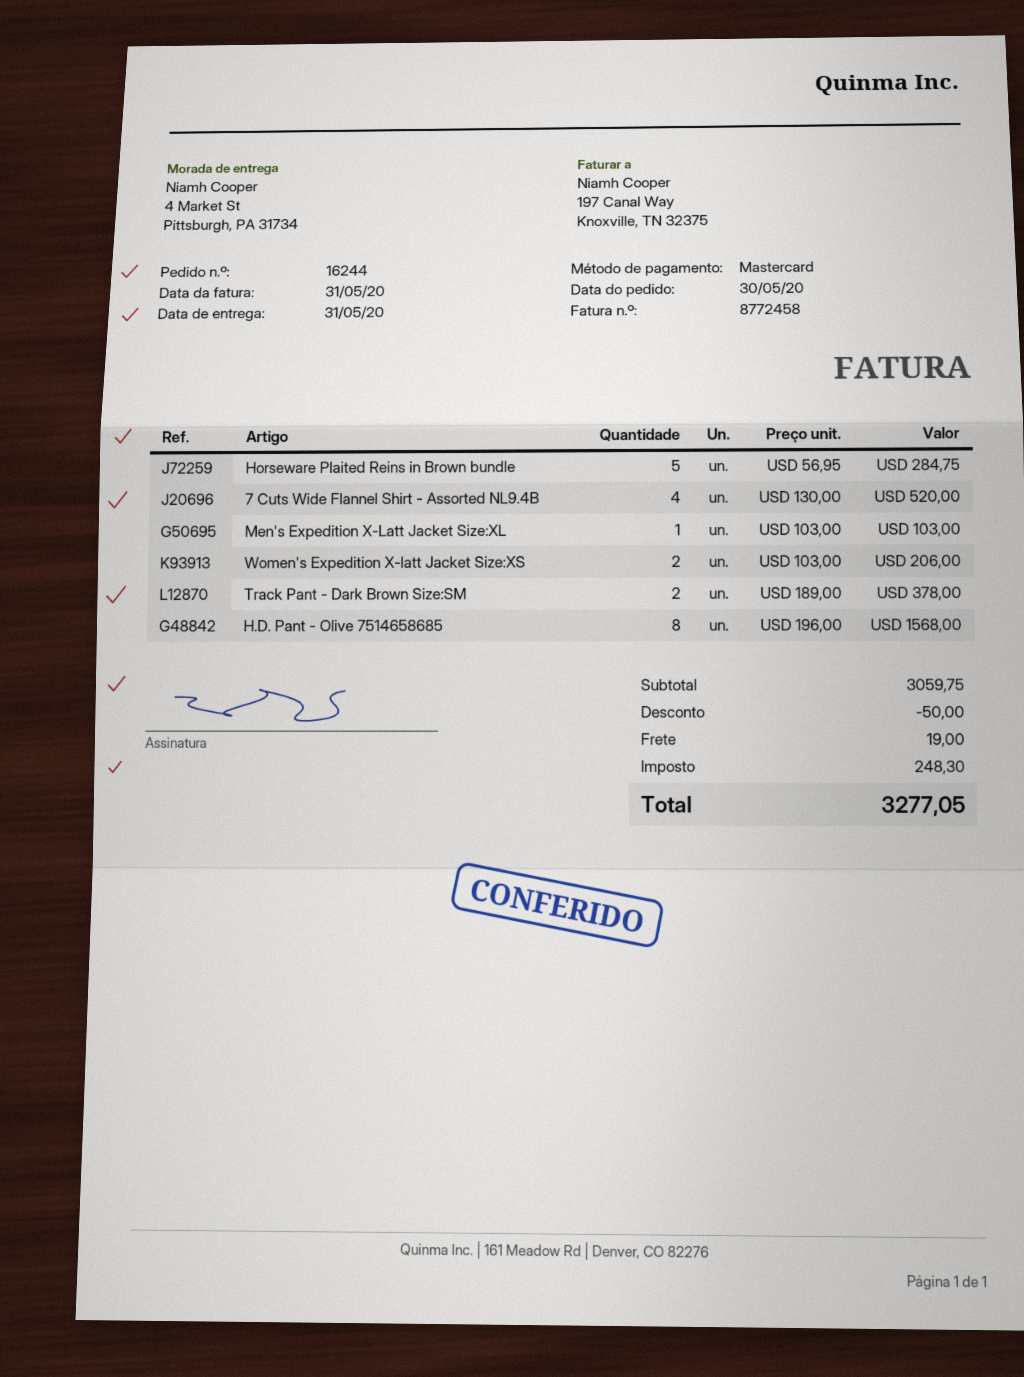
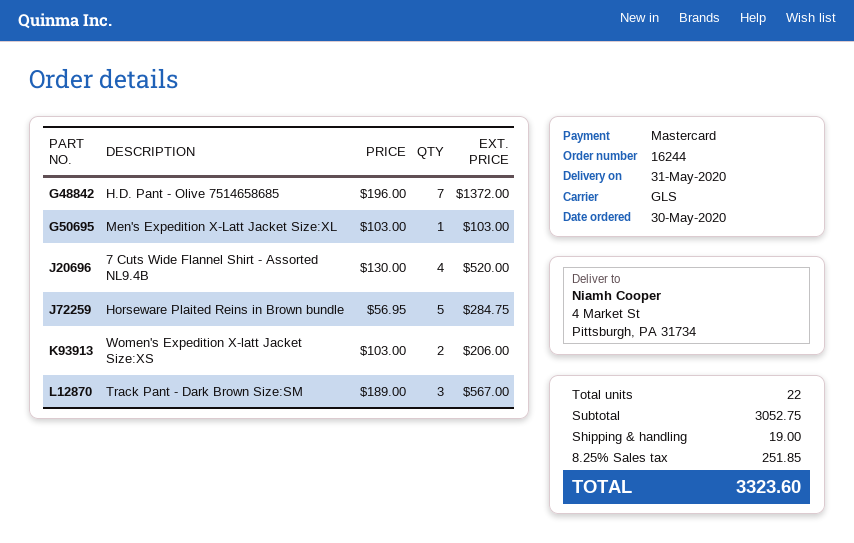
Track Pant - Dark Brown Size:SM: 2 x 189.00 = 378.00 -> 3 x 189.00 = 567.00
H.D. Pant - Olive 7514658685: 8 x 196.00 = 1568.00 -> 7 x 196.00 = 1372.00
subtotal: 3059.75 -> 3052.75
discount: 50.00 -> none
tax: 248.30 -> 251.85
total: 3277.05 -> 3323.60

